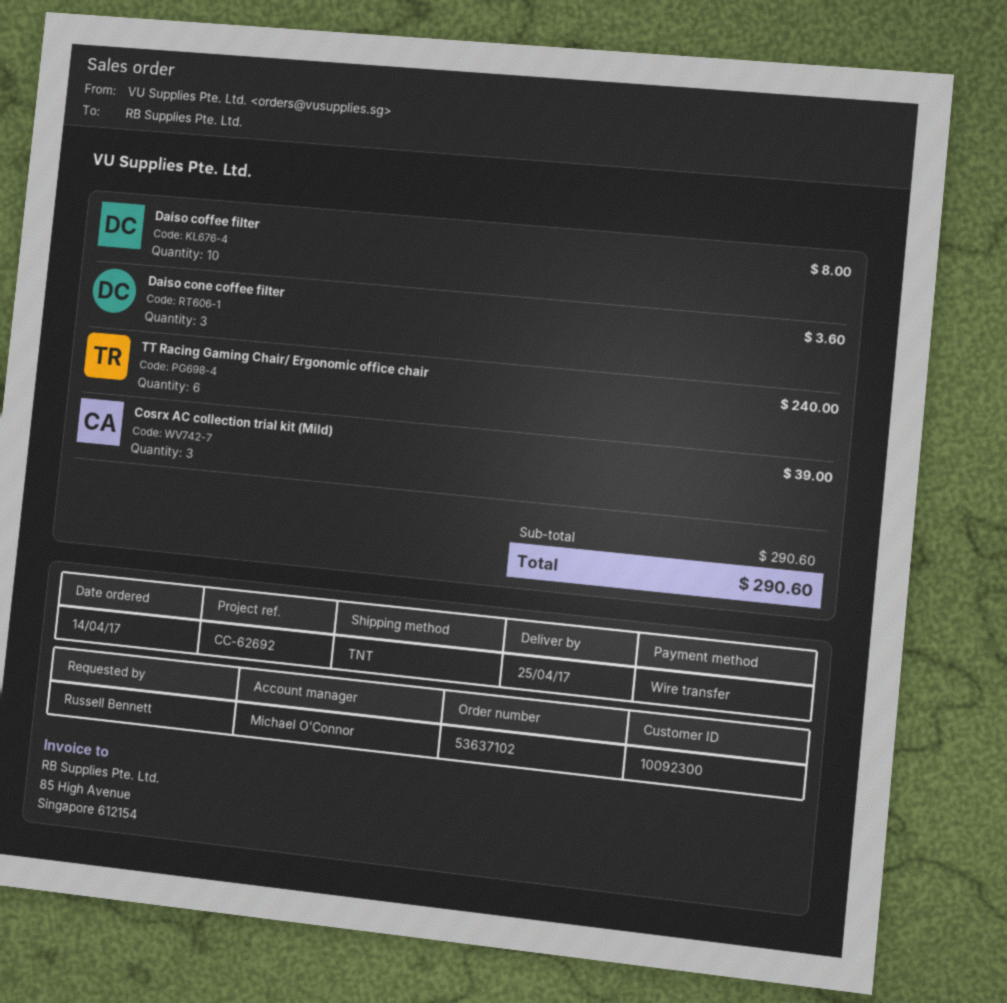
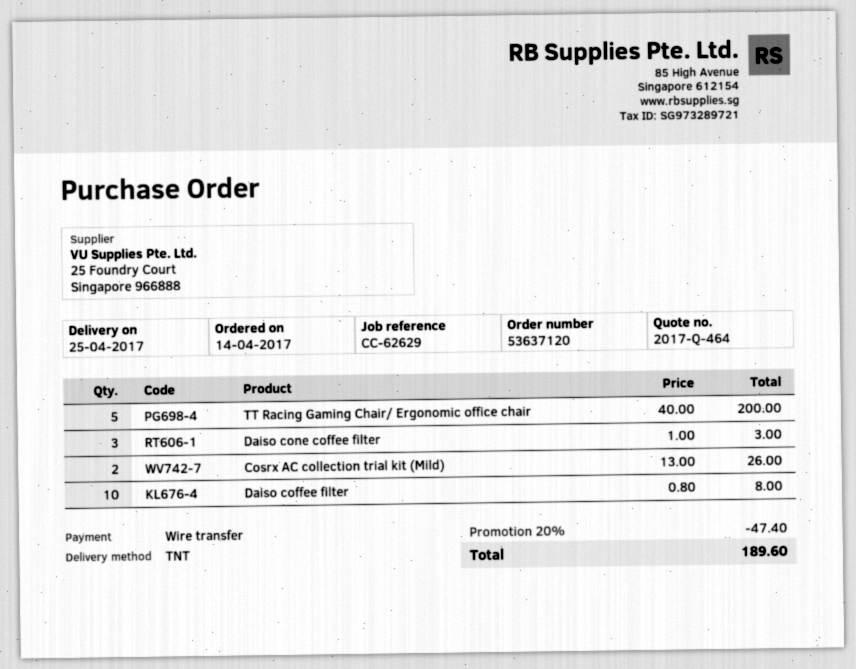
order number: 53637102 -> 53637120
reference: CC-62692 -> CC-62629
Daiso cone coffee filter: 3 for 3.60 -> 3 for 3.00
TT Racing Gaming Chair/ Ergonomic office chair: 6 for 240.00 -> 5 for 200.00
Cosrx AC collection trial kit (Mild): 3 for 39.00 -> 2 for 26.00
discount: none -> 20% = 47.40
total: 290.60 -> 189.60

